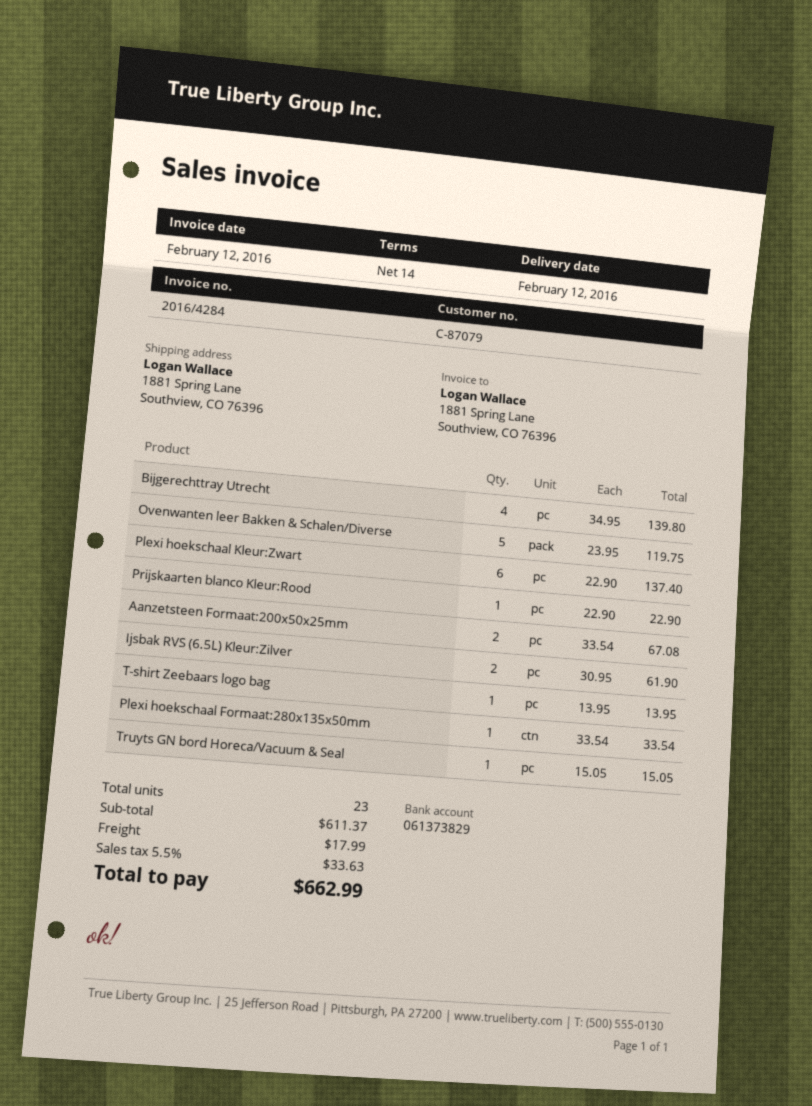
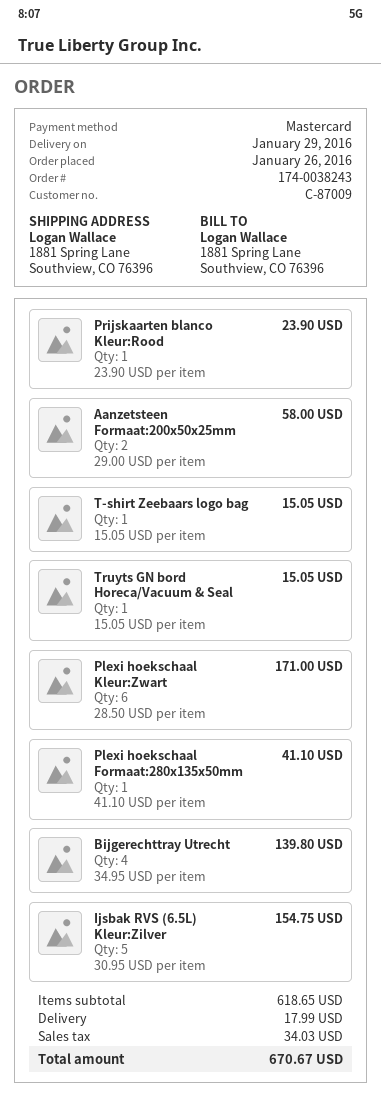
delivery date: 2016-02-12 -> 2016-01-29
customer number: C-87079 -> C-87009
Ovenwanten leer Bakken & Schalen/Diverse: 5 x 23.95 = 119.75 -> none
Plexi hoekschaal Kleur:Zwart: 6 x 22.90 = 137.40 -> 6 x 28.50 = 171.00
Prijskaarten blanco Kleur:Rood: 1 x 22.90 = 22.90 -> 1 x 23.90 = 23.90
Aanzetsteen Formaat:200x50x25mm: 2 x 33.54 = 67.08 -> 2 x 29.00 = 58.00
Ijsbak RVS (6.5L) Kleur:Zilver: 2 x 30.95 = 61.90 -> 5 x 30.95 = 154.75
T-shirt Zeebaars logo bag: 1 x 13.95 = 13.95 -> 1 x 15.05 = 15.05
Plexi hoekschaal Formaat:280x135x50mm: 1 x 33.54 = 33.54 -> 1 x 41.10 = 41.10
subtotal: 611.37 -> 618.65
tax: 33.63 -> 34.03
total: 662.99 -> 670.67

